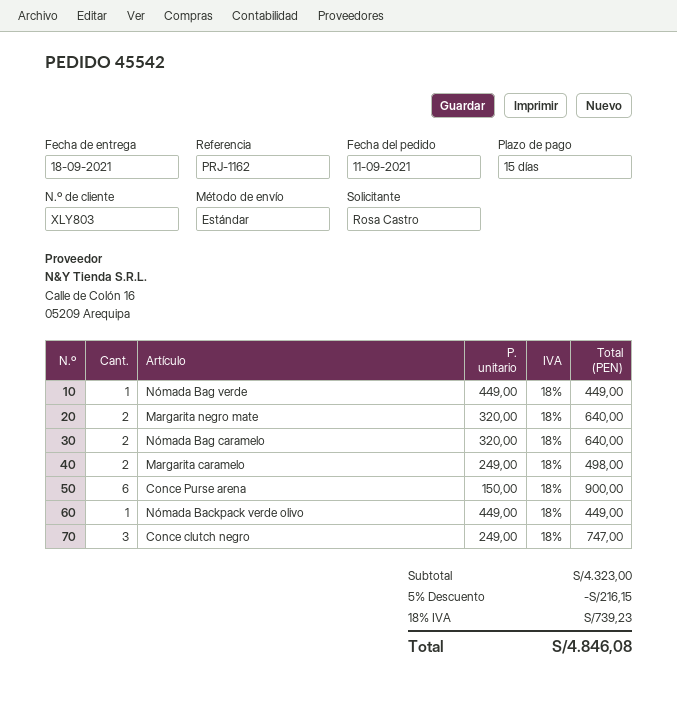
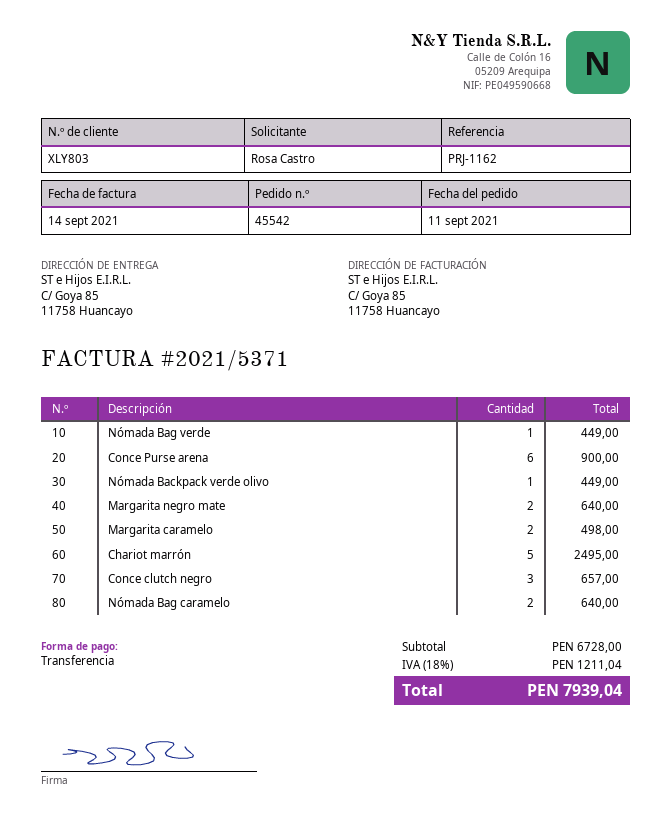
Conce clutch negro: 3 for 747.00 -> 3 for 657.00
Chariot marrón: none -> 5 for 2495.00
subtotal: 4323.00 -> 6728.00
discount: 5% = 216.15 -> none
tax: 18% = 739.23 -> 18% = 1211.04
total: 4846.08 -> 7939.04

